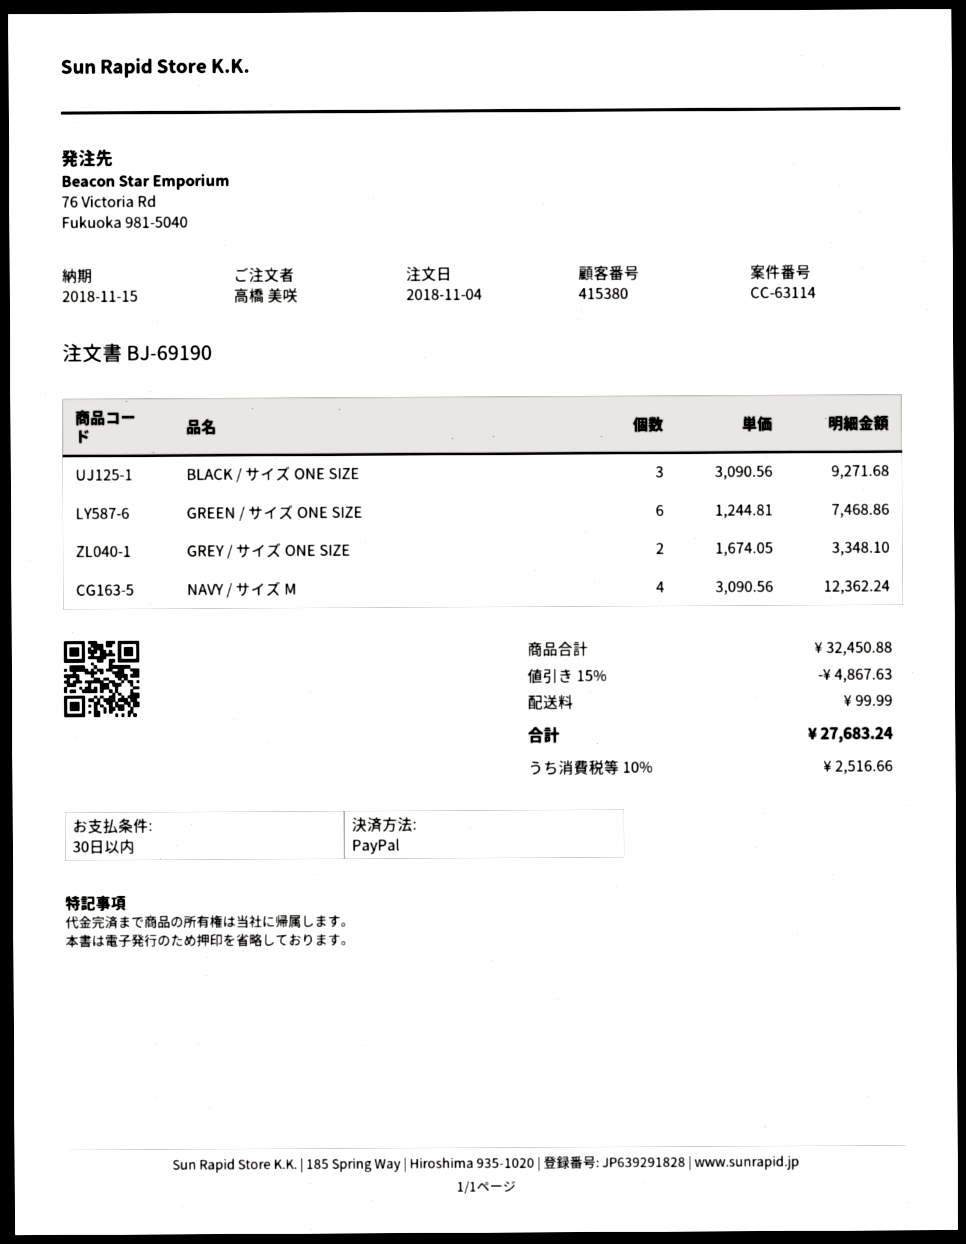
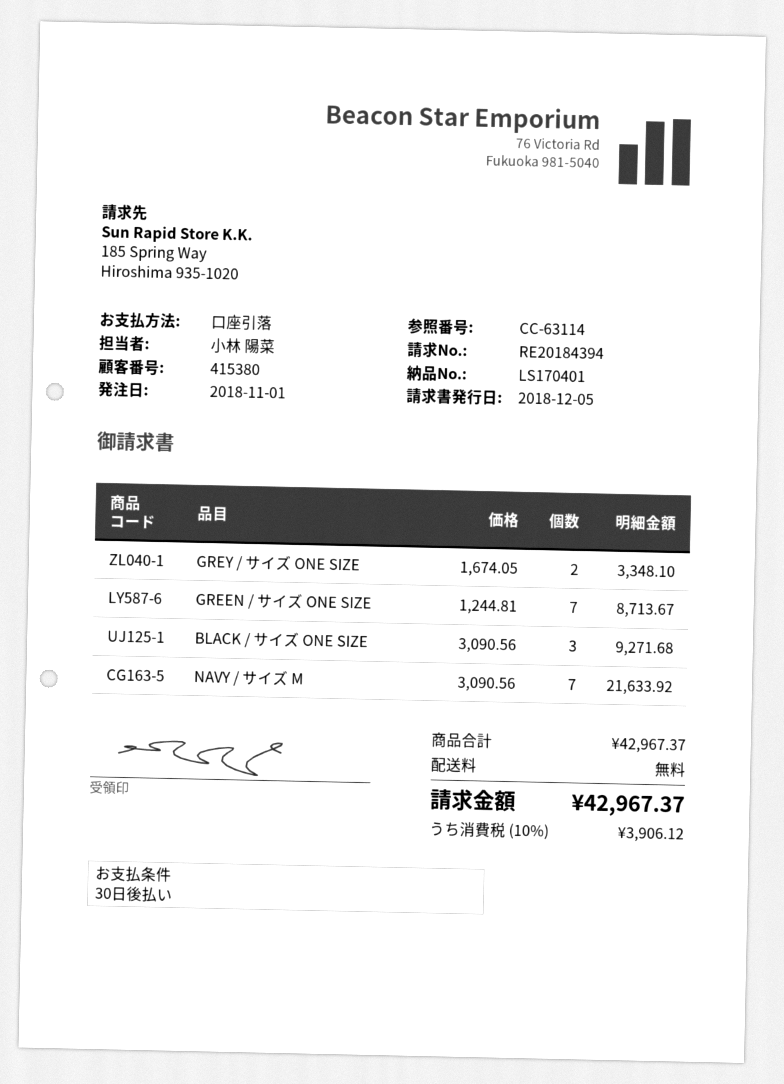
order date: 2018-11-04 -> 2018-11-01
payment method: PayPal -> direct debit
GREEN / サイズ ONE SIZE: 6 x 1244.81 = 7468.86 -> 7 x 1244.81 = 8713.67
NAVY / サイズ M: 4 x 3090.56 = 12362.24 -> 7 x 3090.56 = 21633.92
subtotal: 32450.88 -> 42967.37
discount: 15% = 4867.63 -> none
shipping: 99.99 -> 0.00
tax: 10% = 2516.66 -> 10% = 3906.12
total: 27683.24 -> 42967.37

